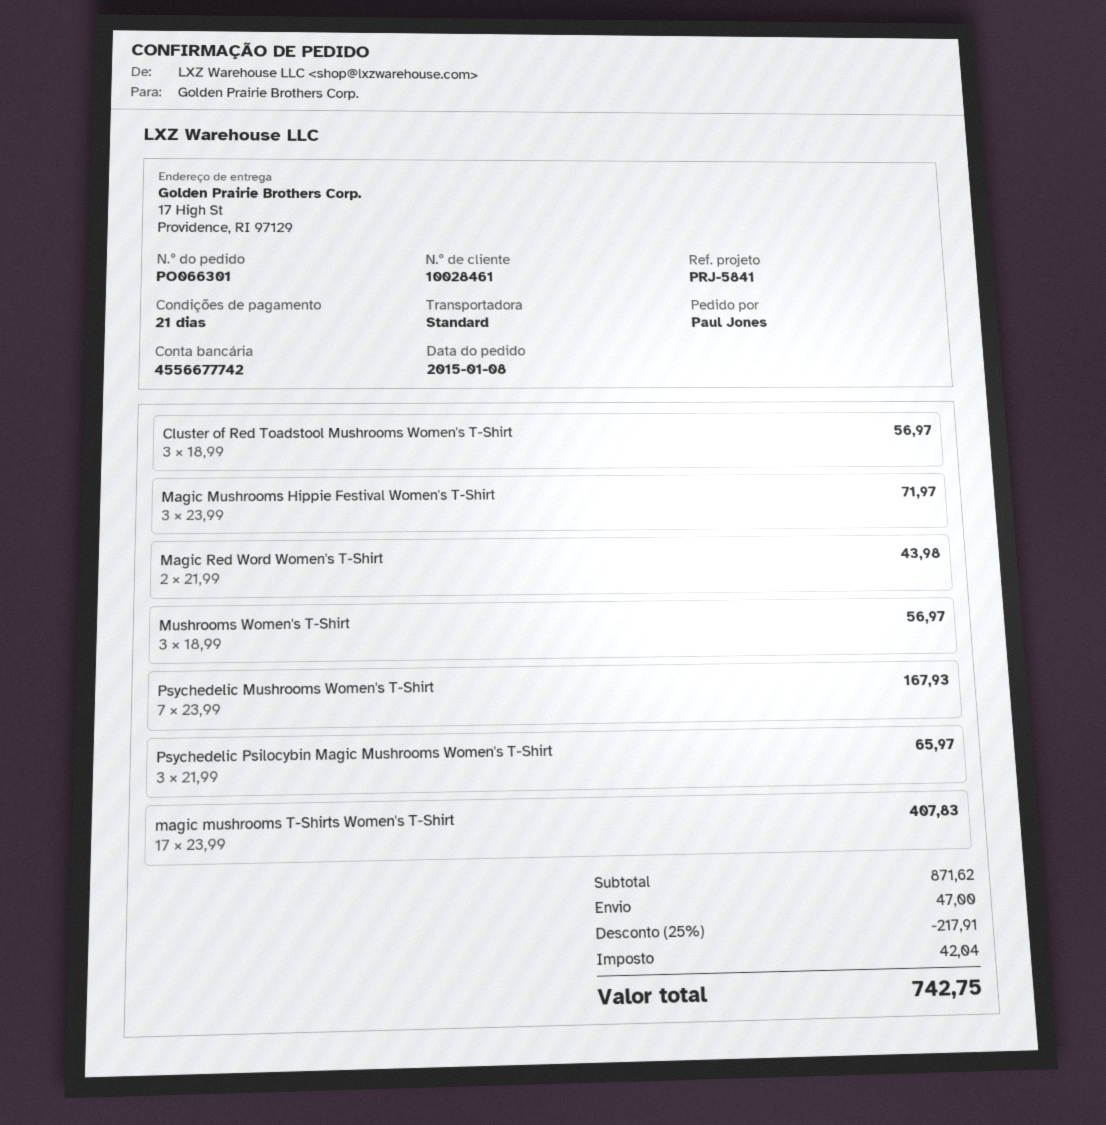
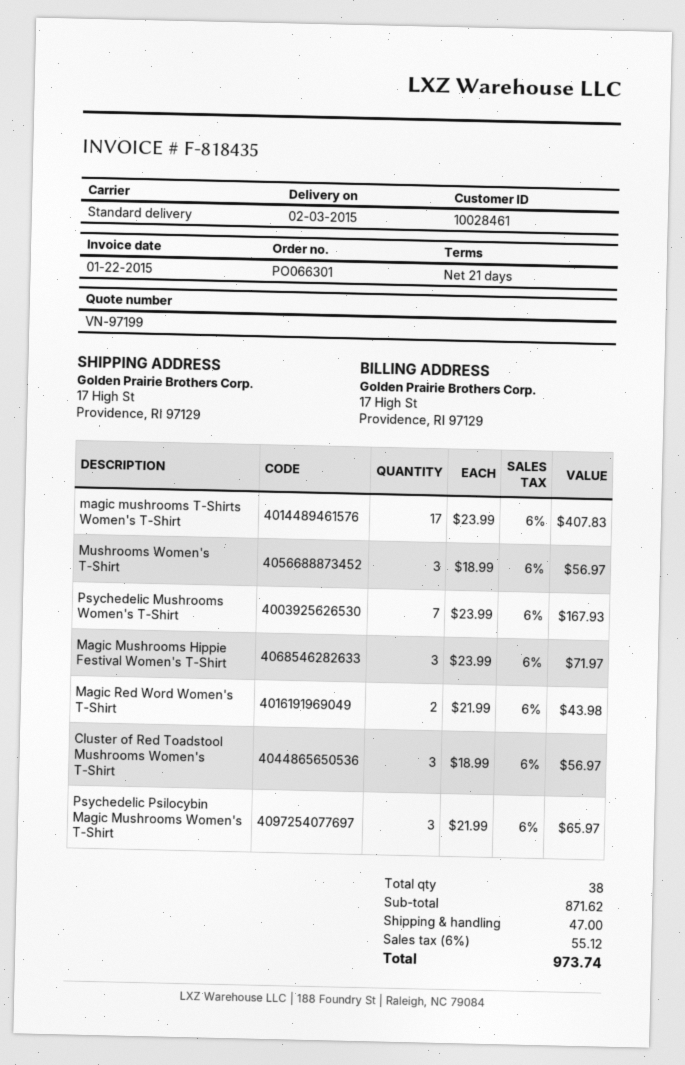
discount: 25% = 217.91 -> none
tax: 42.04 -> 55.12
total: 742.75 -> 973.74

